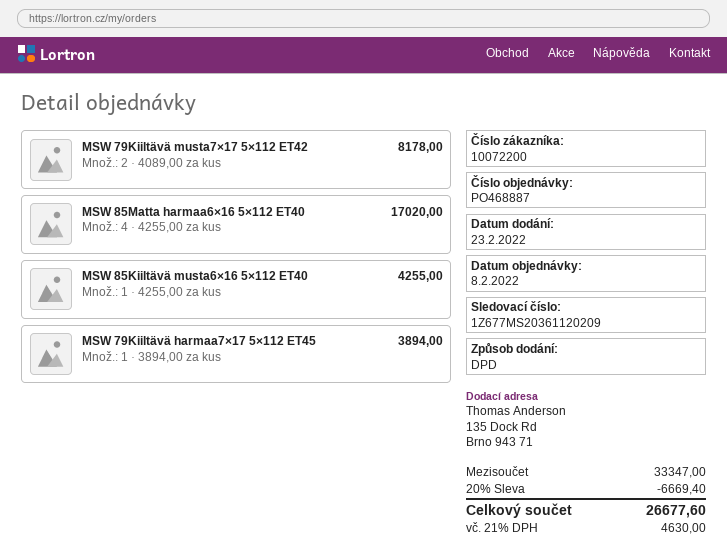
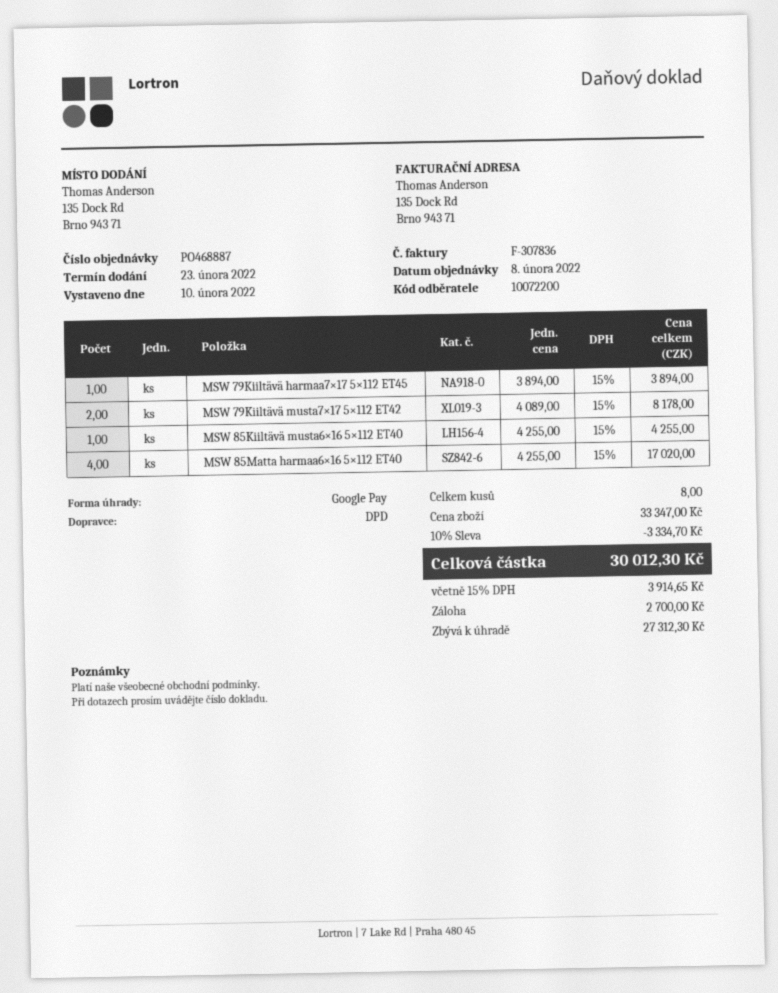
discount: 20% = 6669.40 -> 10% = 3334.70
tax: 21% = 4630.00 -> 15% = 3914.65
total: 26677.60 -> 30012.30

